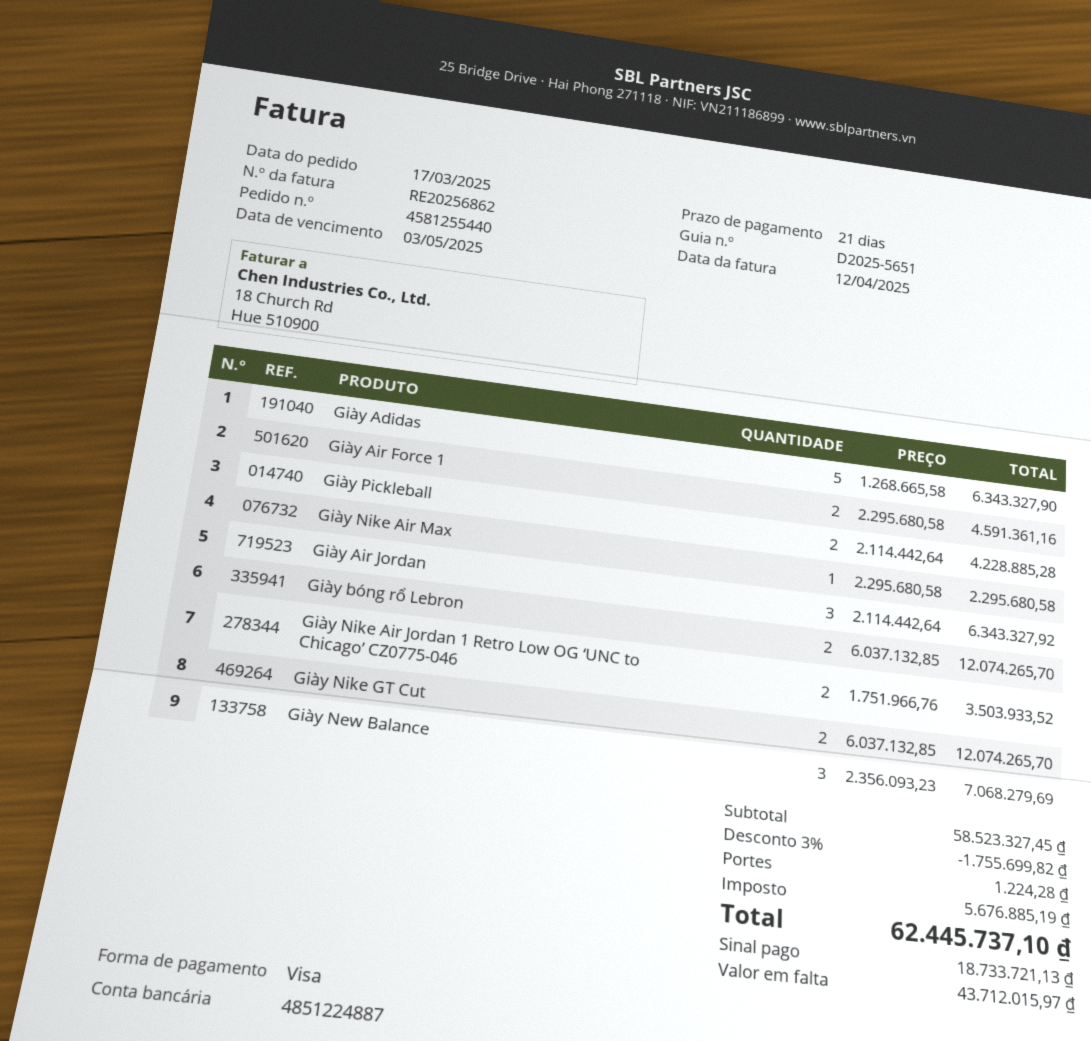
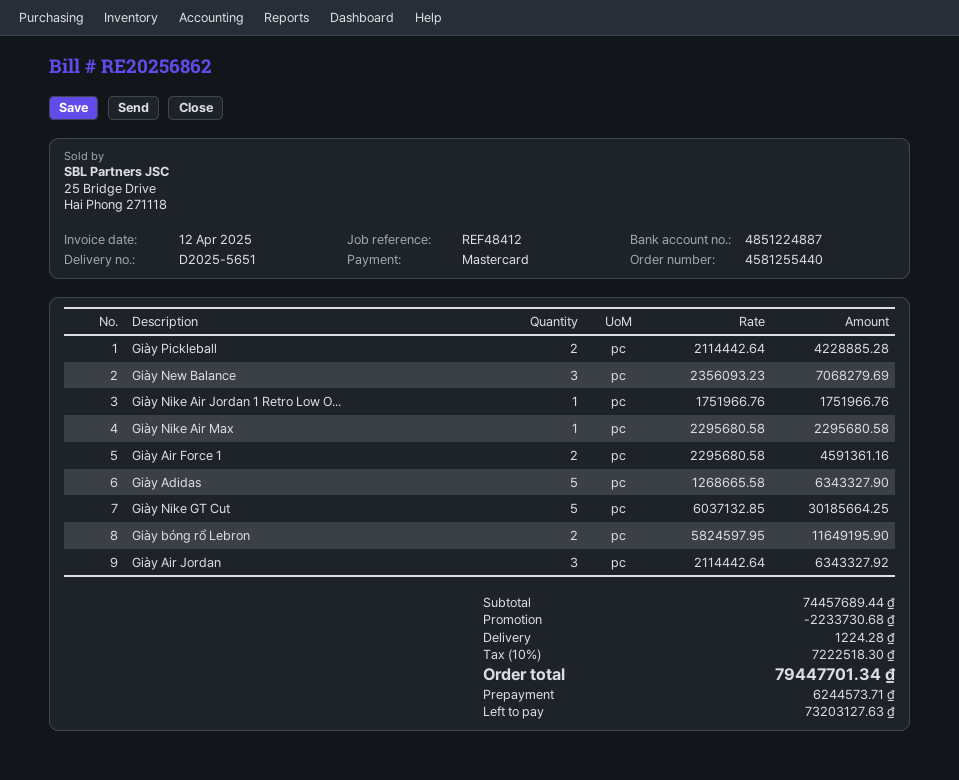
payment method: Visa -> Mastercard
Giày bóng rổ Lebron: 2 x 6037132.85 = 12074265.70 -> 2 x 5824597.95 = 11649195.90
Giày Nike Air Jordan 1 Retro Low OG ‘UNC to Chicago’ CZ0775-046: 2 x 1751966.76 = 3503933.52 -> 1 x 1751966.76 = 1751966.76
Giày Nike GT Cut: 2 x 6037132.85 = 12074265.70 -> 5 x 6037132.85 = 30185664.25
subtotal: 58523327.45 -> 74457689.44
discount: 1755699.82 -> 2233730.68
tax: 5676885.19 -> 7222518.30
total: 62445737.10 -> 79447701.34
deposit: 18733721.13 -> 6244573.71
balance: 43712015.97 -> 73203127.63

